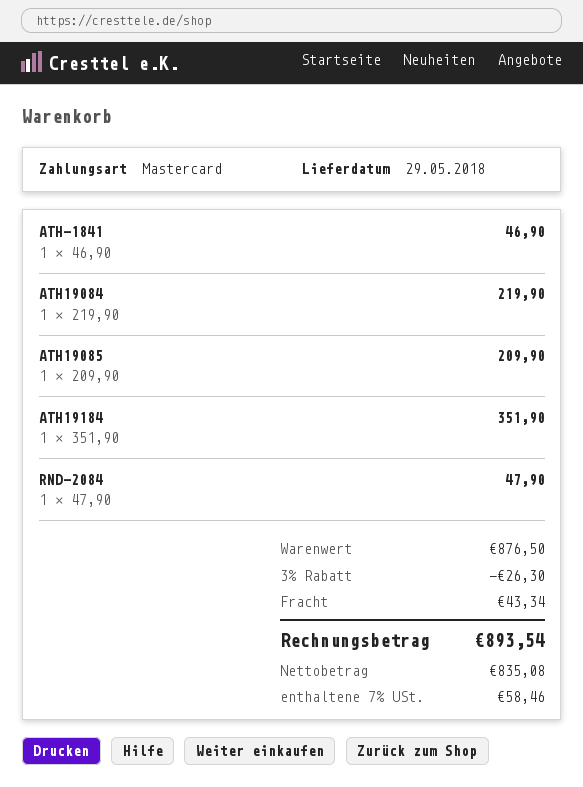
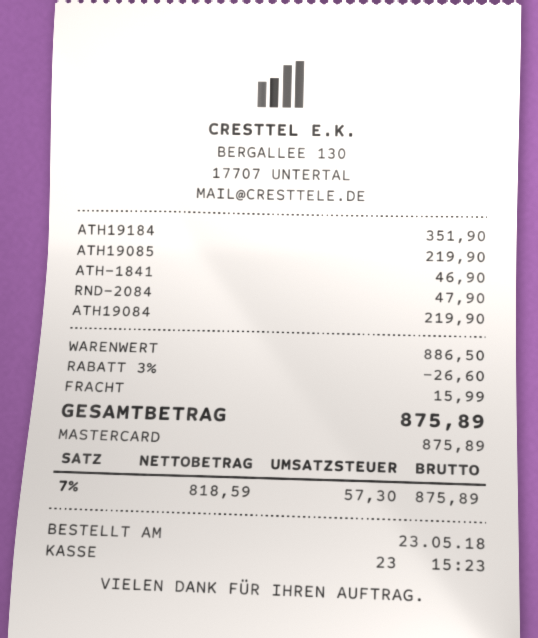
ATH19085: 1 x 209.90 = 209.90 -> 1 x 219.90 = 219.90
subtotal: 876.50 -> 886.50
discount: 3% = 26.30 -> 3% = 26.60
shipping: 43.34 -> 15.99
net: 835.08 -> 818.59
tax: 7% = 58.46 -> 7% = 57.30
total: 893.54 -> 875.89

